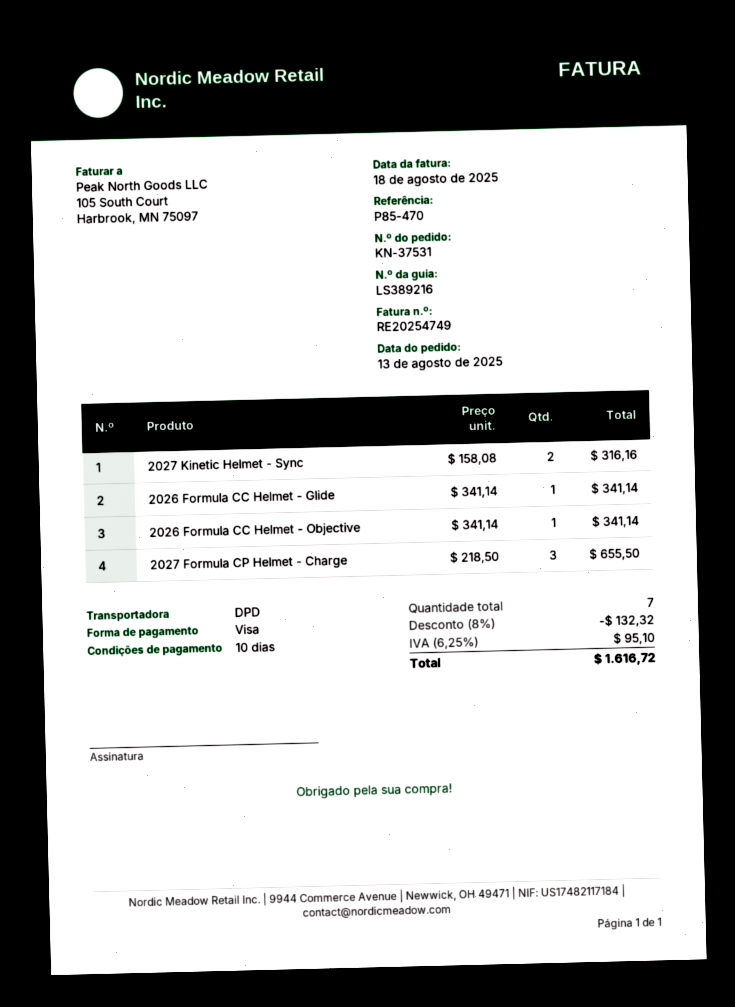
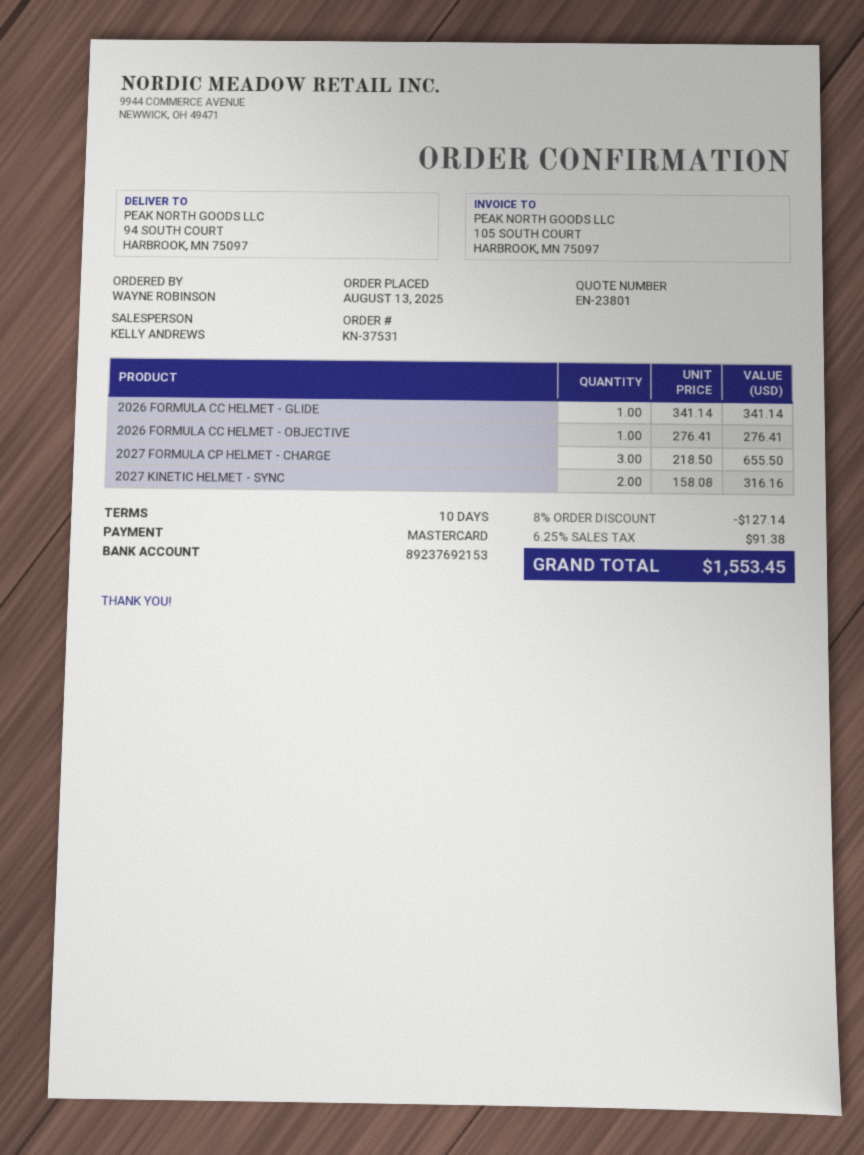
payment method: Visa -> Mastercard
2026 Formula CC Helmet - Objective: 1 x 341.14 = 341.14 -> 1 x 276.41 = 276.41
discount: 8% = 132.32 -> 8% = 127.14
tax: 6.25% = 95.10 -> 6.25% = 91.38
total: 1616.72 -> 1553.45

